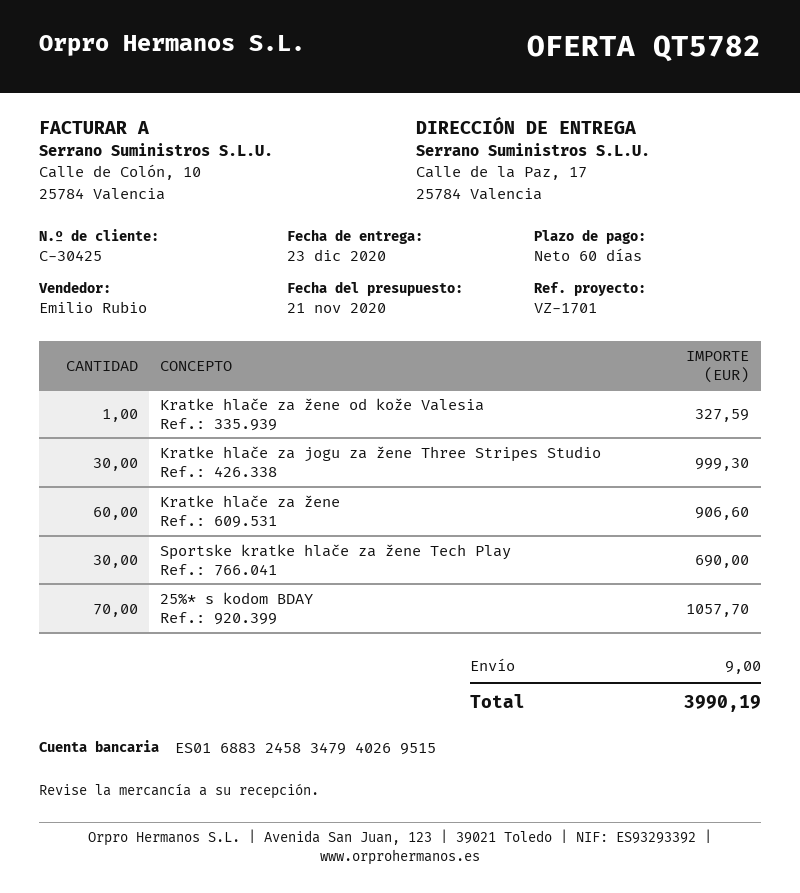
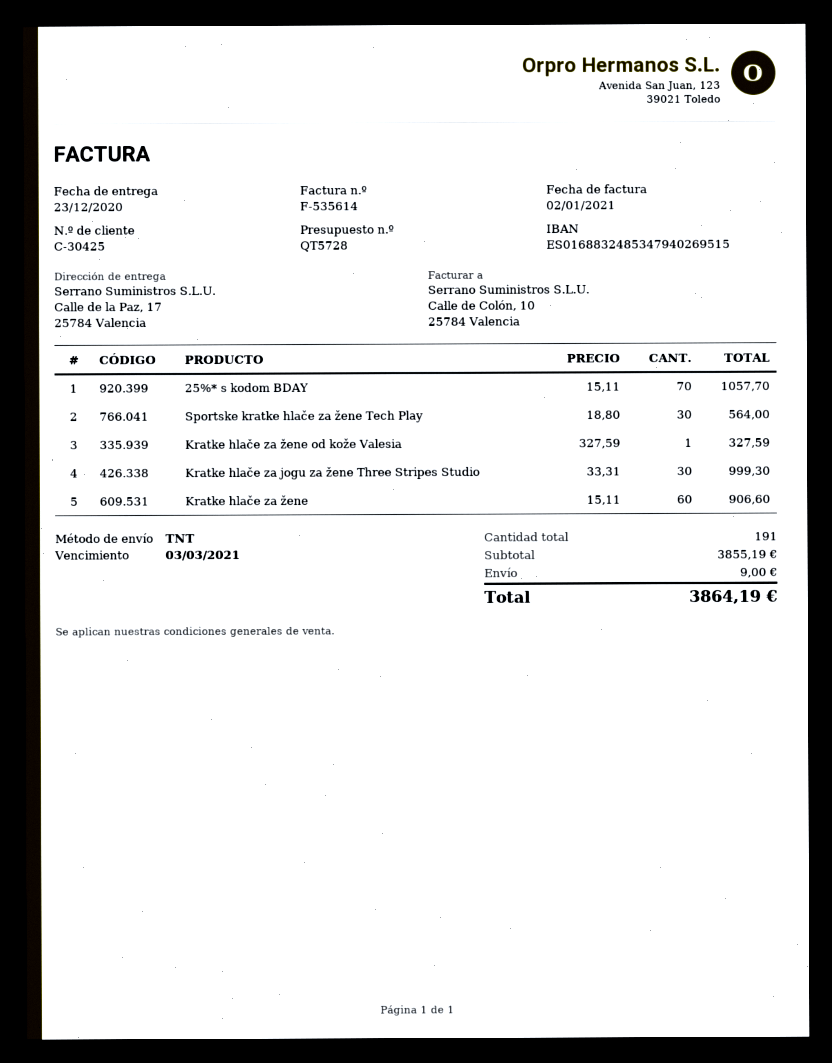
quote number: QT5782 -> QT5728
bank account: ES0168832458347940269515 -> ES0168832485347940269515
Sportske kratke hlače za žene Tech Play: 30 for 690.00 -> 30 for 564.00
total: 3990.19 -> 3864.19

